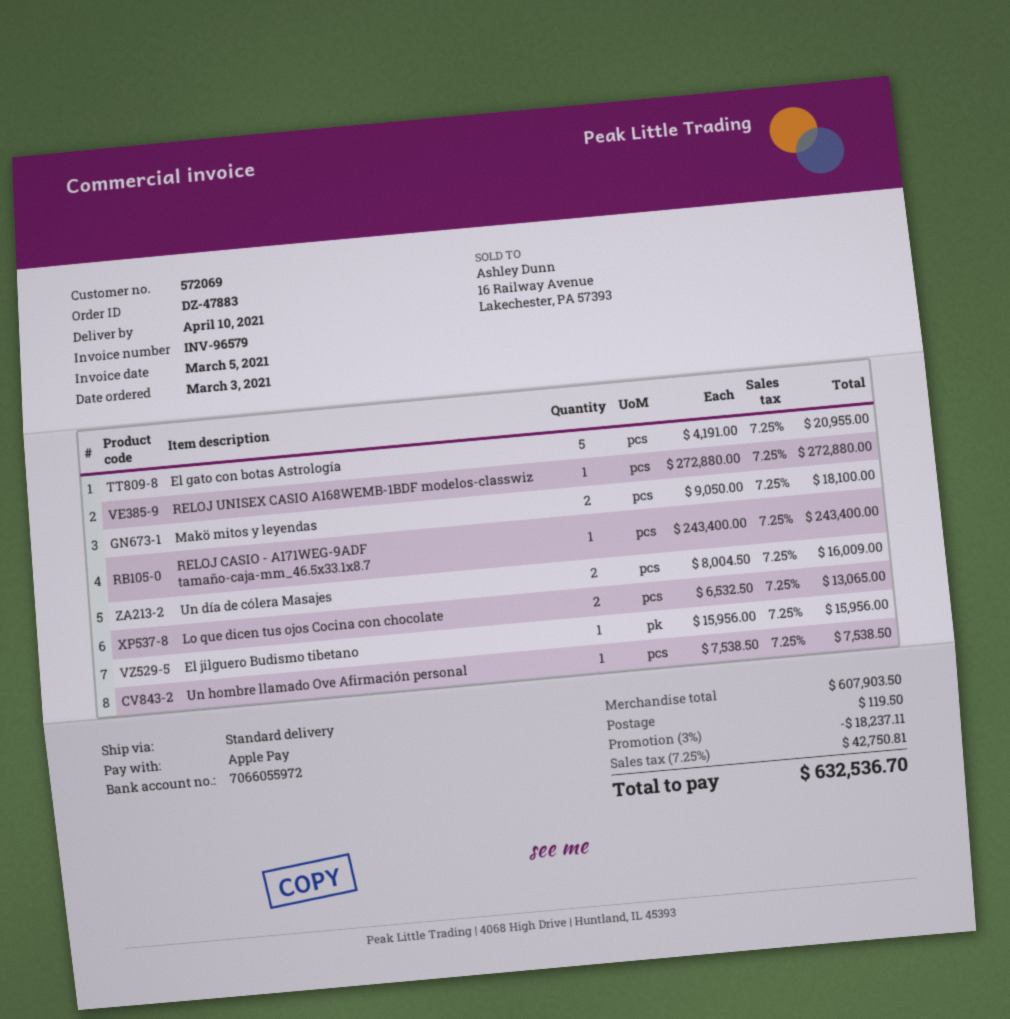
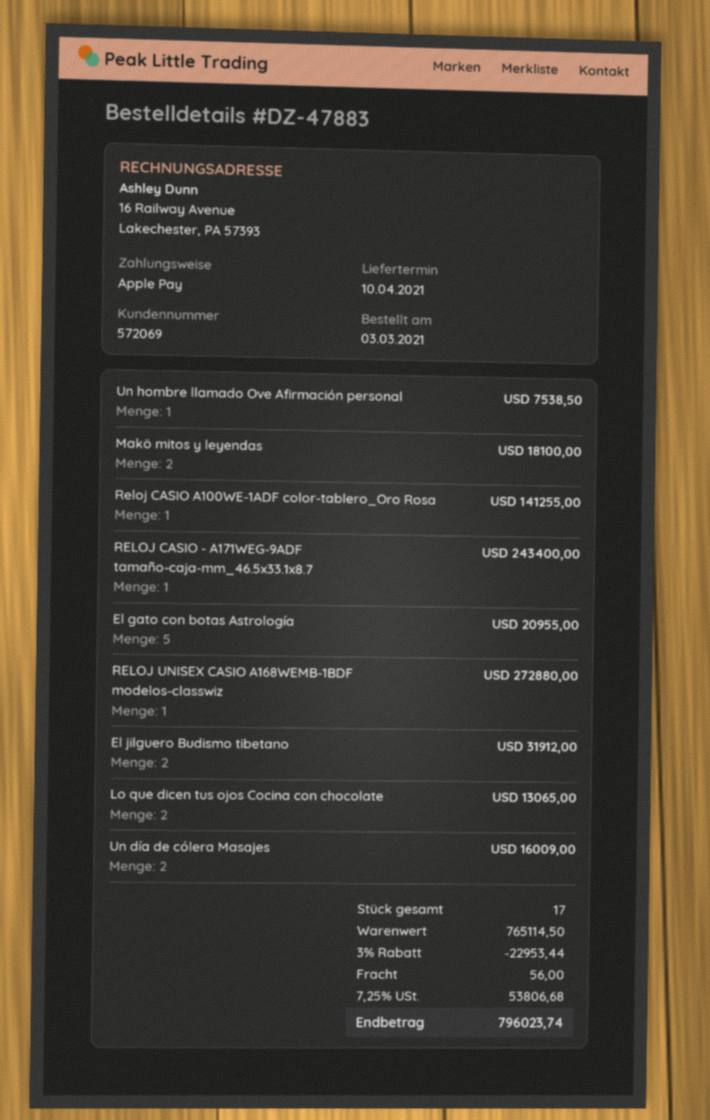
El jilguero Budismo tibetano: 1 for 15956.00 -> 2 for 31912.00
Reloj CASIO A100WE-1ADF color-tablero_Oro Rosa: none -> 1 for 141255.00
subtotal: 607903.50 -> 765114.50
discount: 3% = 18237.11 -> 3% = 22953.44
shipping: 119.50 -> 56.00
tax: 7.25% = 42750.81 -> 7.25% = 53806.68
total: 632536.70 -> 796023.74

